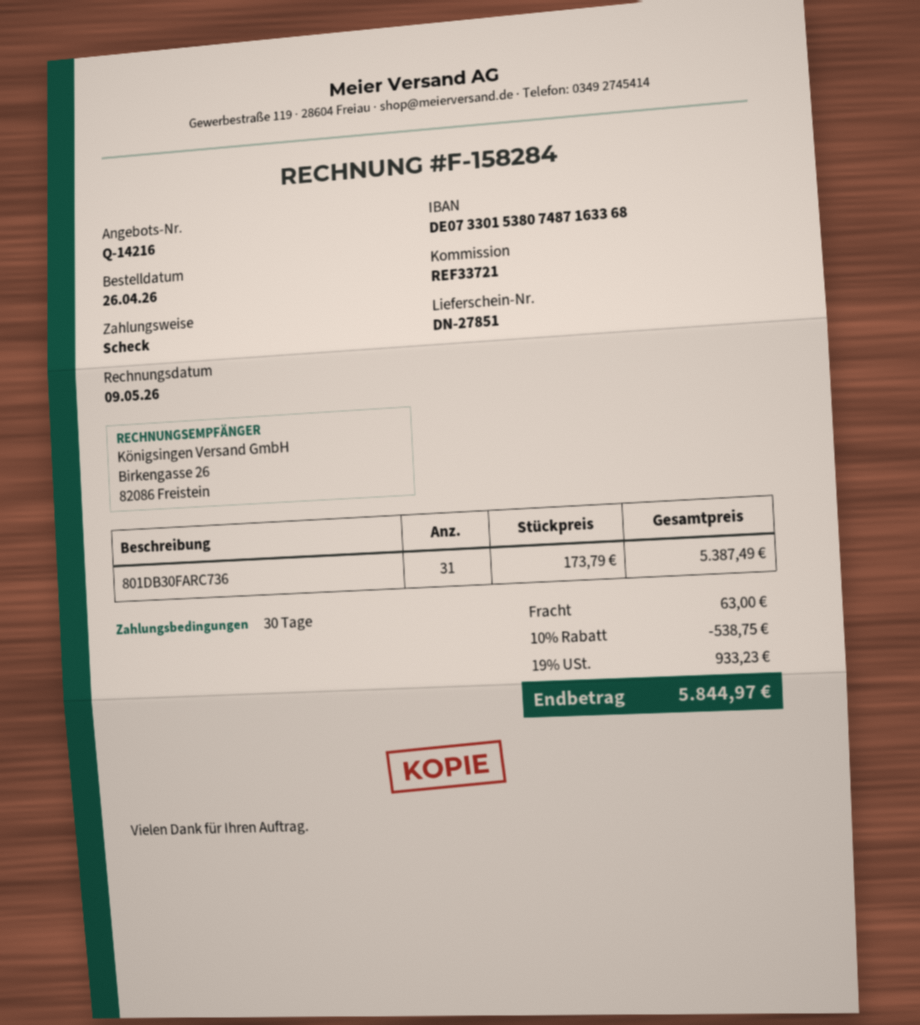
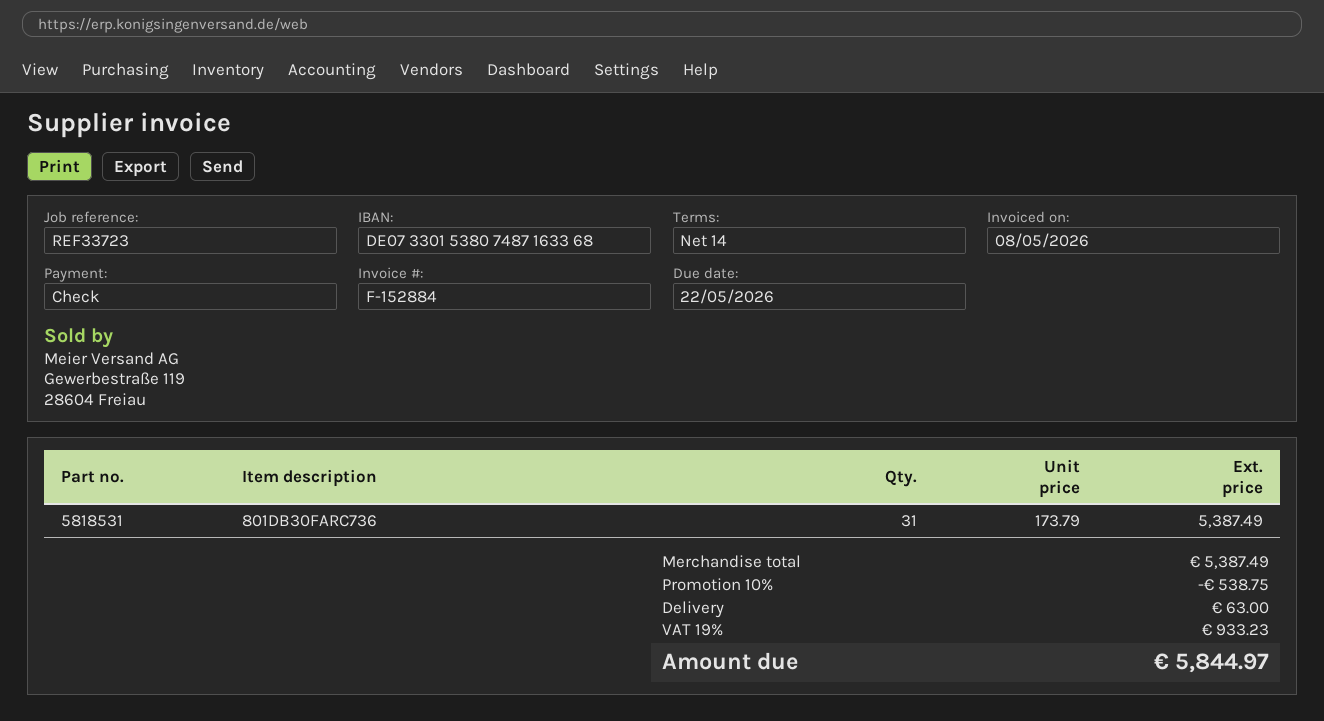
invoice number: F-158284 -> F-152884
invoice date: 2026-05-09 -> 2026-05-08
payment terms: 30 days -> 14 days
reference: REF33721 -> REF33723

